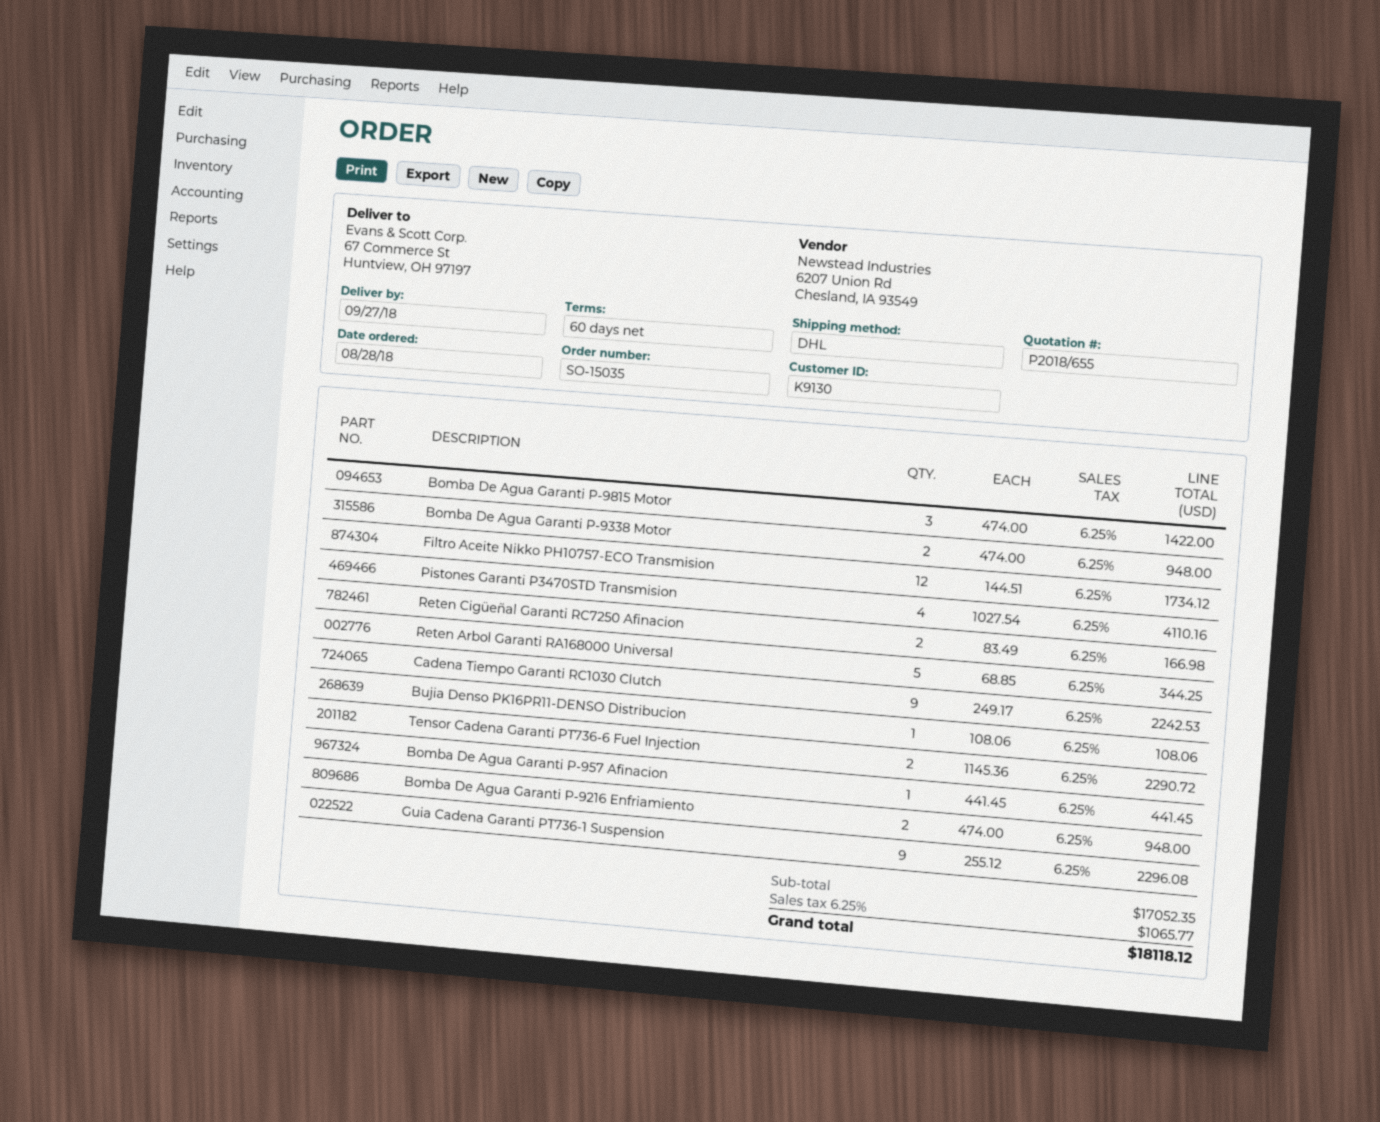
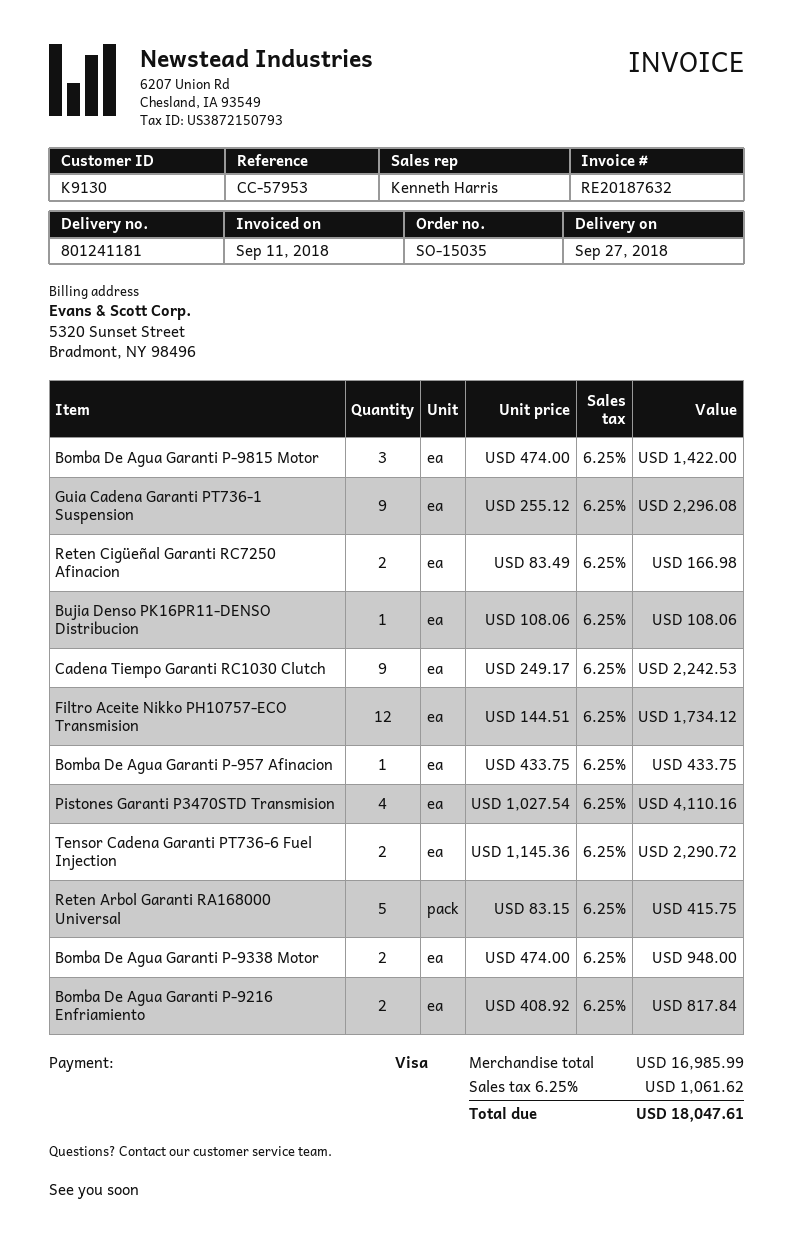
Reten Arbol Garanti RA168000 Universal: 5 x 68.85 = 344.25 -> 5 x 83.15 = 415.75
Bomba De Agua Garanti P-957 Afinacion: 1 x 441.45 = 441.45 -> 1 x 433.75 = 433.75
Bomba De Agua Garanti P-9216 Enfriamiento: 2 x 474.00 = 948.00 -> 2 x 408.92 = 817.84
subtotal: 17052.35 -> 16985.99
tax: 6.25% = 1065.77 -> 6.25% = 1061.62
total: 18118.12 -> 18047.61

